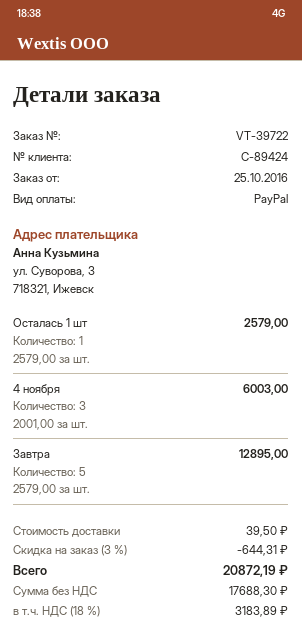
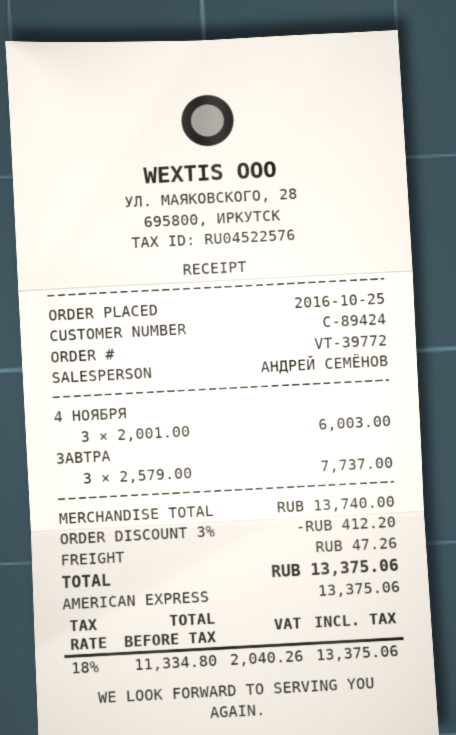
order number: VT-39722 -> VT-39772
payment method: PayPal -> American Express
Осталась 1 шт: 1 x 2579.00 = 2579.00 -> none
Завтра: 5 x 2579.00 = 12895.00 -> 3 x 2579.00 = 7737.00
discount: 3% = 644.31 -> 3% = 412.20
shipping: 39.50 -> 47.26
net: 17688.30 -> 11334.80
tax: 18% = 3183.89 -> 18% = 2040.26
total: 20872.19 -> 13375.06

